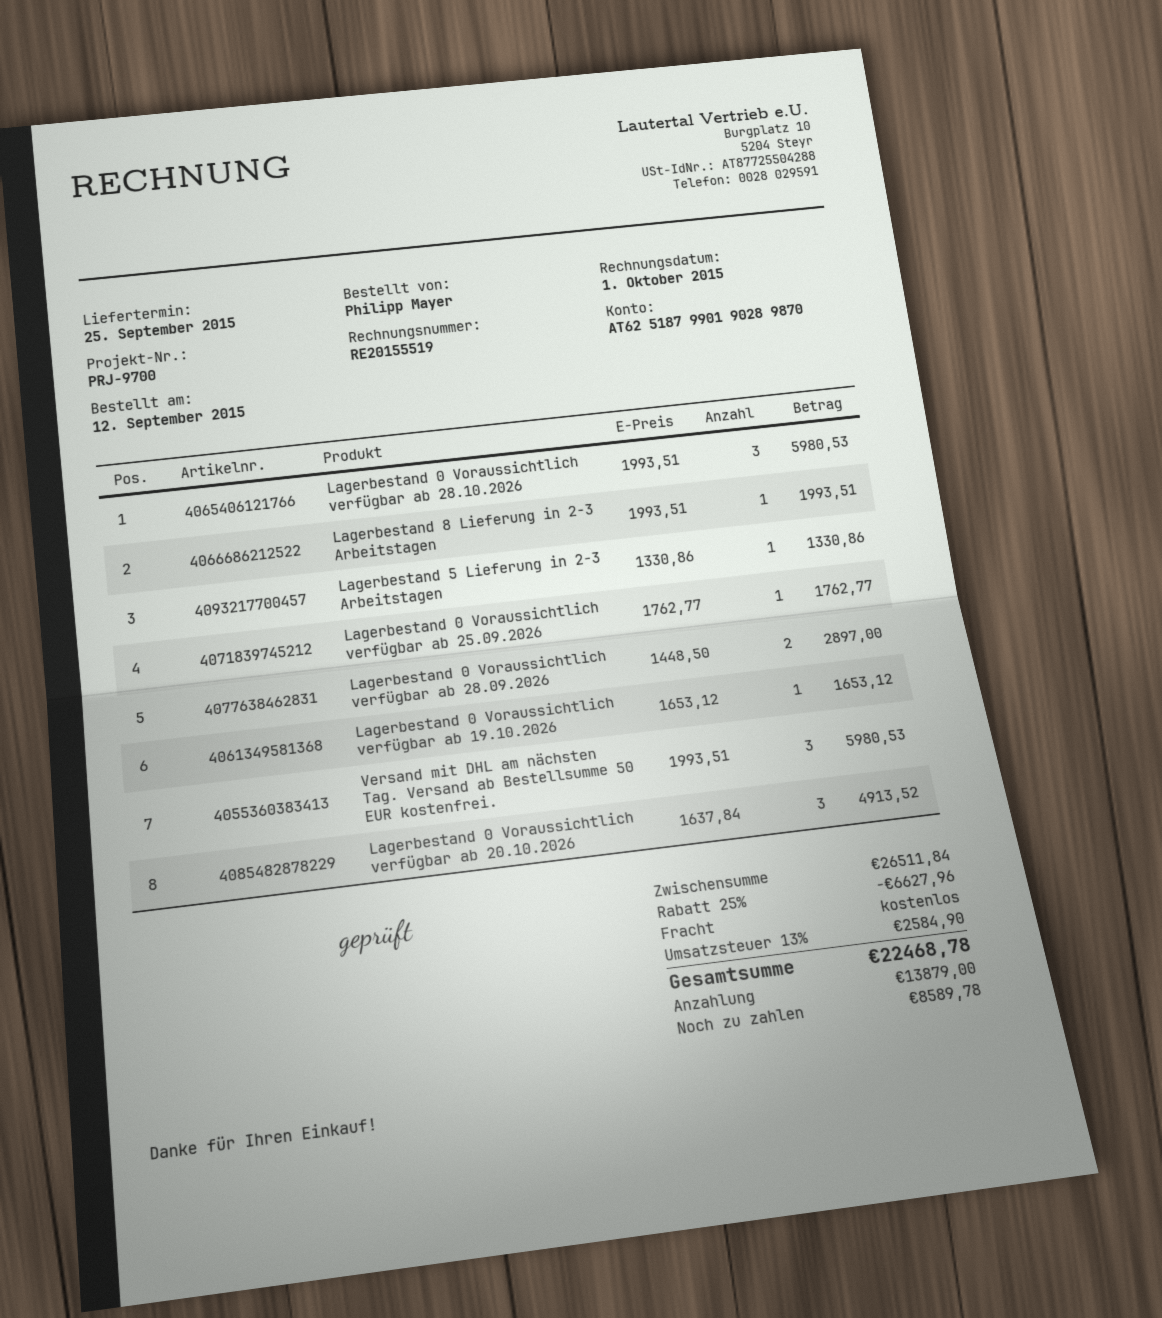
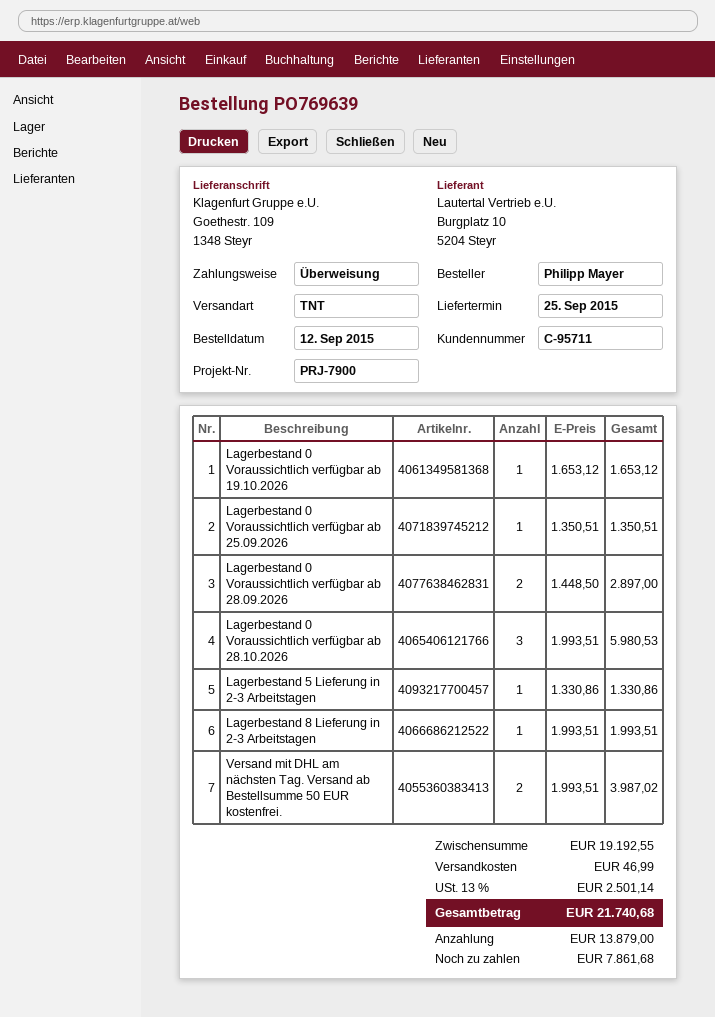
reference: PRJ-9700 -> PRJ-7900
Lagerbestand 0 Voraussichtlich verfügbar ab 25.09.2026: 1 x 1762.77 = 1762.77 -> 1 x 1350.51 = 1350.51
Versand mit DHL am nächsten Tag. Versand ab Bestellsumme 50 EUR kostenfrei.: 3 x 1993.51 = 5980.53 -> 2 x 1993.51 = 3987.02
Lagerbestand 0 Voraussichtlich verfügbar ab 20.10.2026: 3 x 1637.84 = 4913.52 -> none
subtotal: 26511.84 -> 19192.55
discount: 25% = 6627.96 -> none
shipping: 0.00 -> 46.99
tax: 13% = 2584.90 -> 13% = 2501.14
total: 22468.78 -> 21740.68
balance: 8589.78 -> 7861.68

